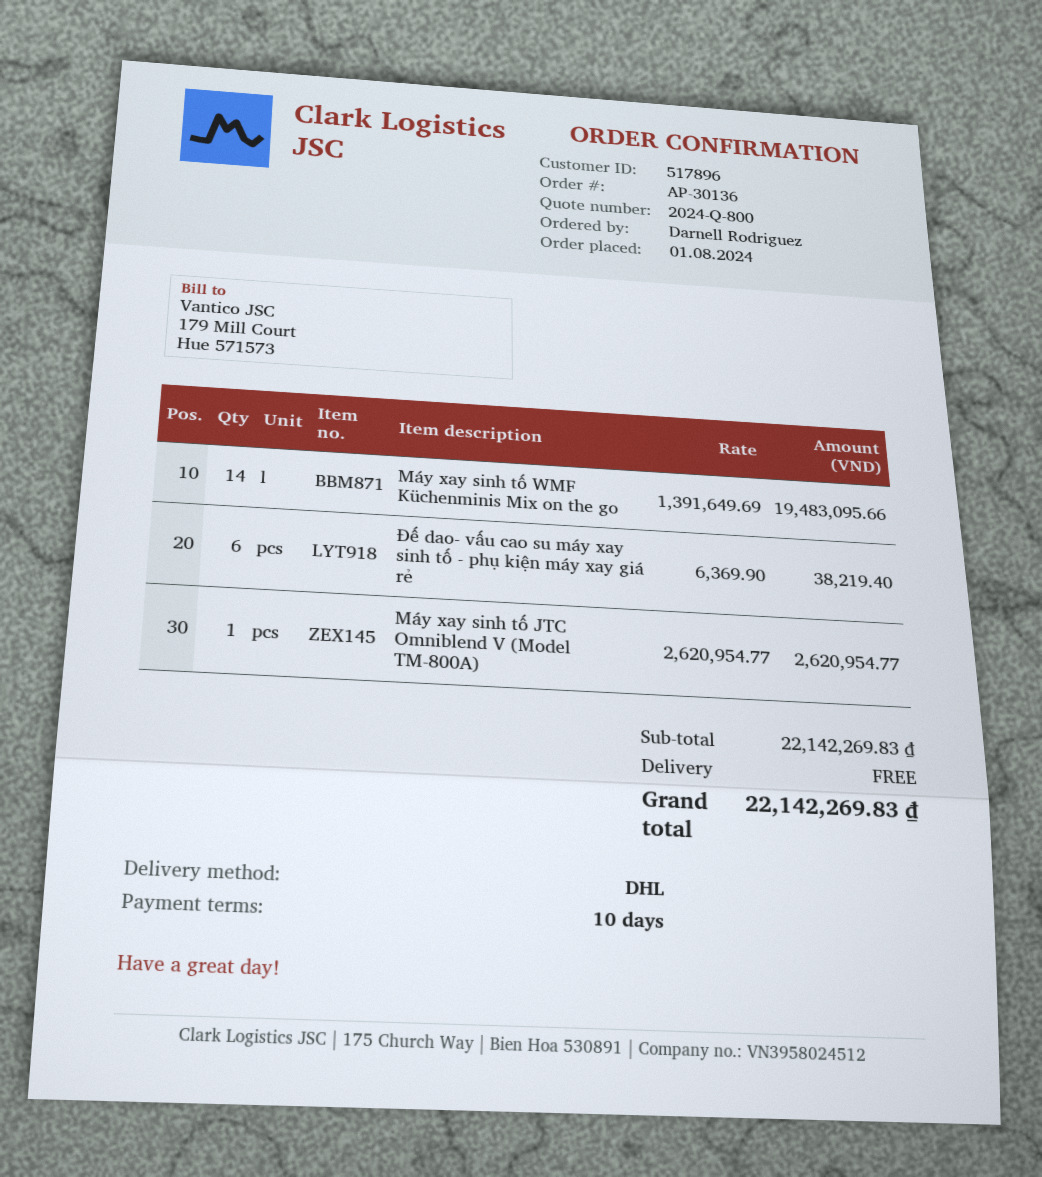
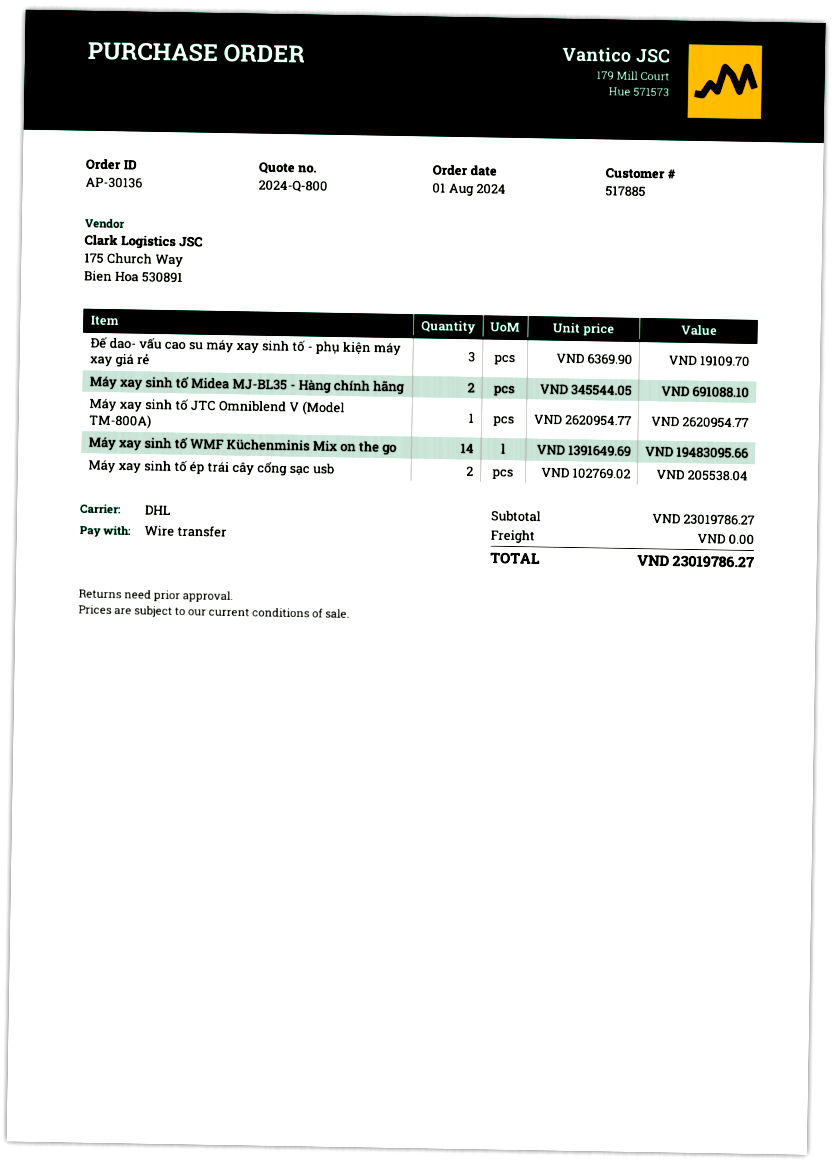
customer number: 517896 -> 517885
Đế dao- vấu cao su máy xay sinh tố - phụ kiện máy xay giá rẻ: 6 x 6369.90 = 38219.40 -> 3 x 6369.90 = 19109.70
Máy xay sinh tố Midea MJ-BL35 - Hàng chính hãng: none -> 2 x 345544.05 = 691088.10
Máy xay sinh tố ép trái cây cổng sạc usb: none -> 2 x 102769.02 = 205538.04
subtotal: 22142269.83 -> 23019786.27
total: 22142269.83 -> 23019786.27

